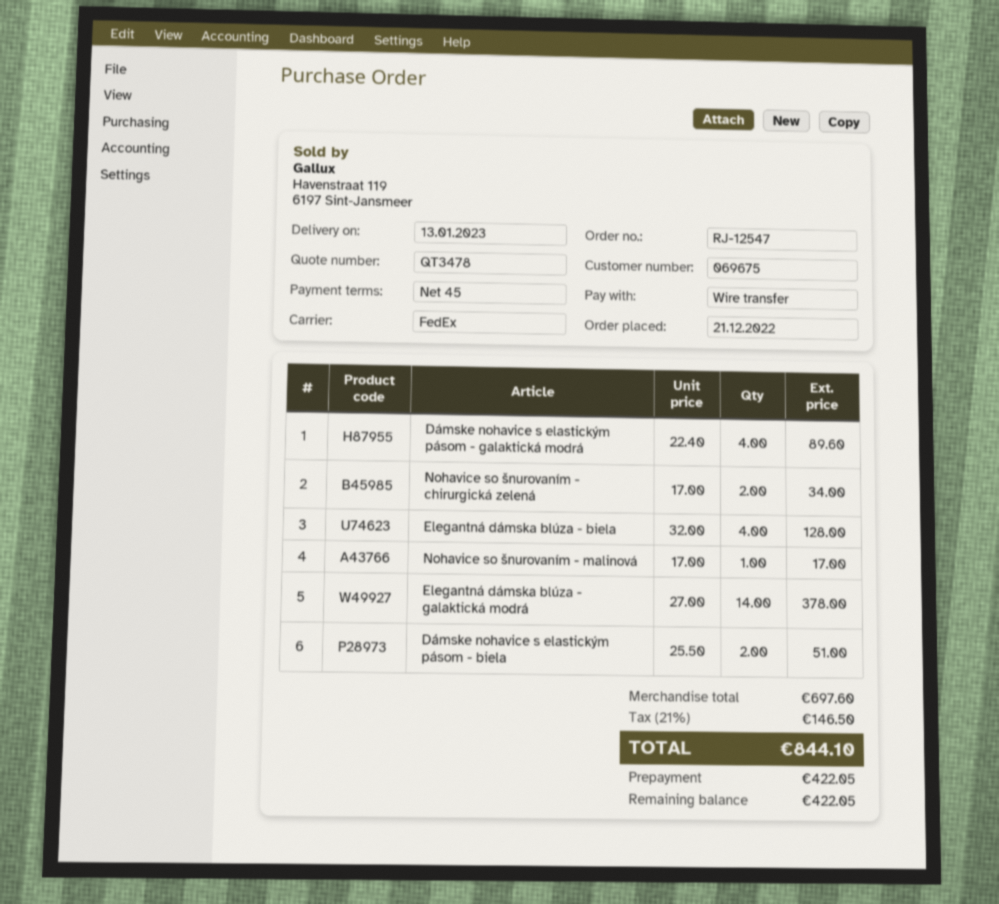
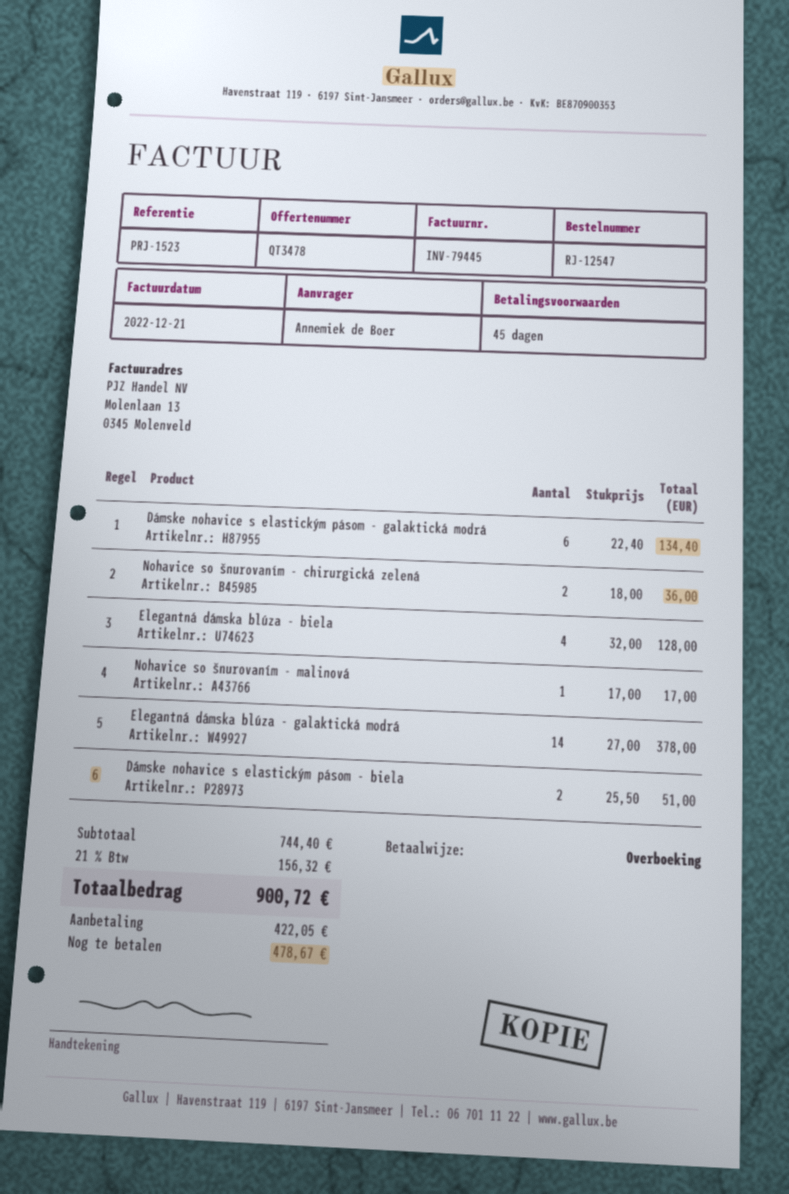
Dámske nohavice s elastickým pásom - galaktická modrá: 4 x 22.40 = 89.60 -> 6 x 22.40 = 134.40
Nohavice so šnurovaním - chirurgická zelená: 2 x 17.00 = 34.00 -> 2 x 18.00 = 36.00
subtotal: 697.60 -> 744.40
tax: 21% = 146.50 -> 21% = 156.32
total: 844.10 -> 900.72
balance: 422.05 -> 478.67

